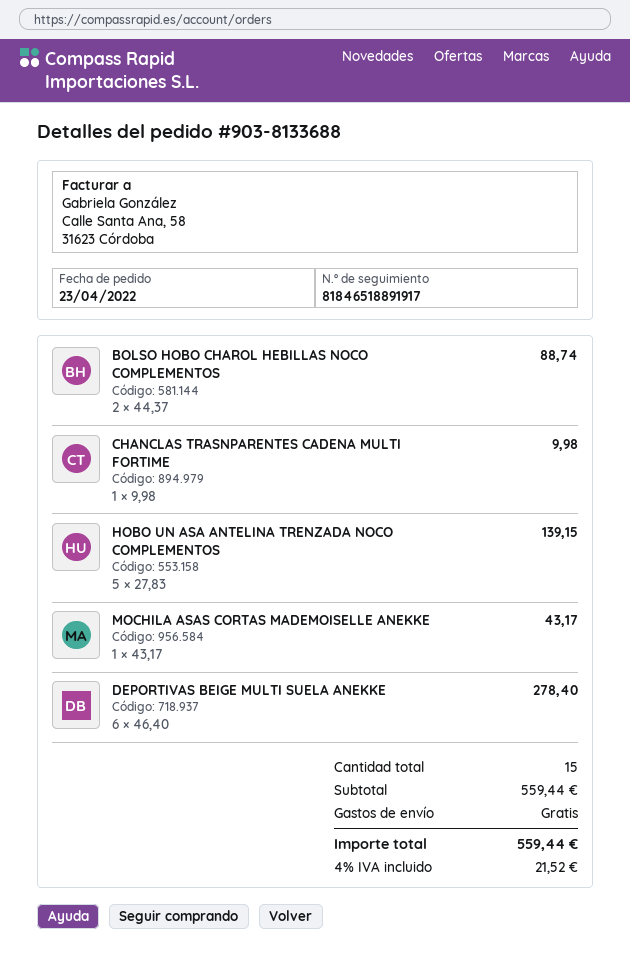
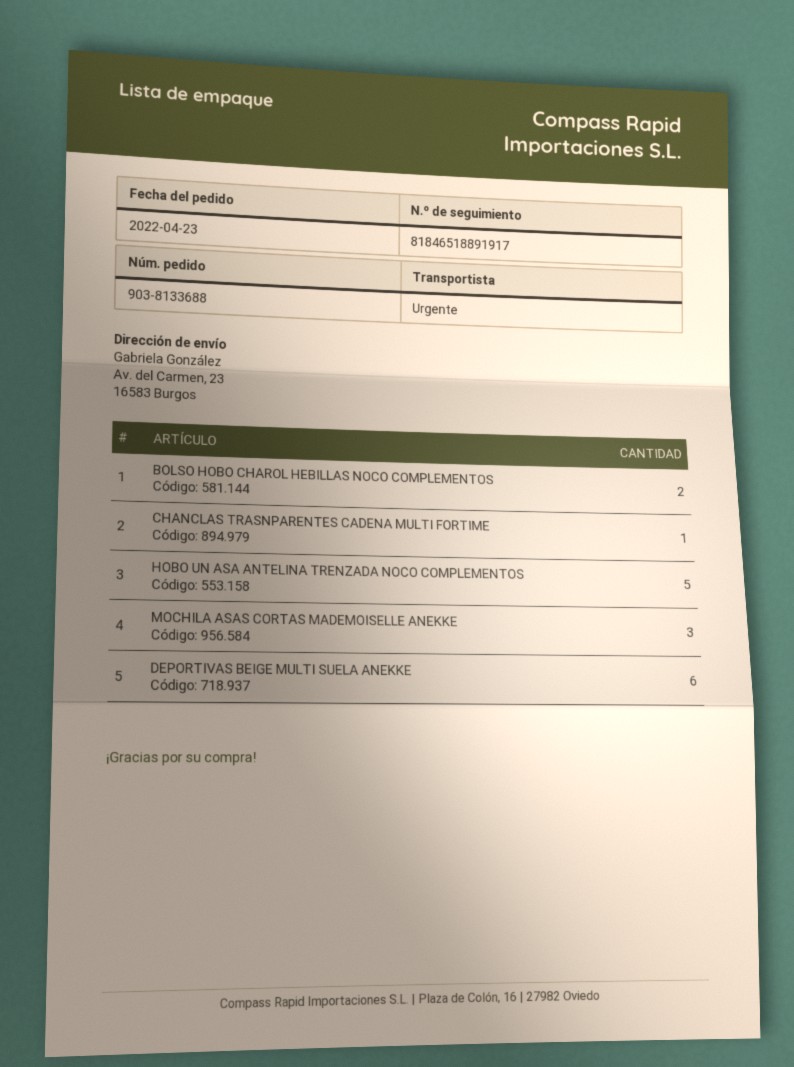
MOCHILA ASAS CORTAS MADEMOISELLE ANEKKE: 1 -> 3

